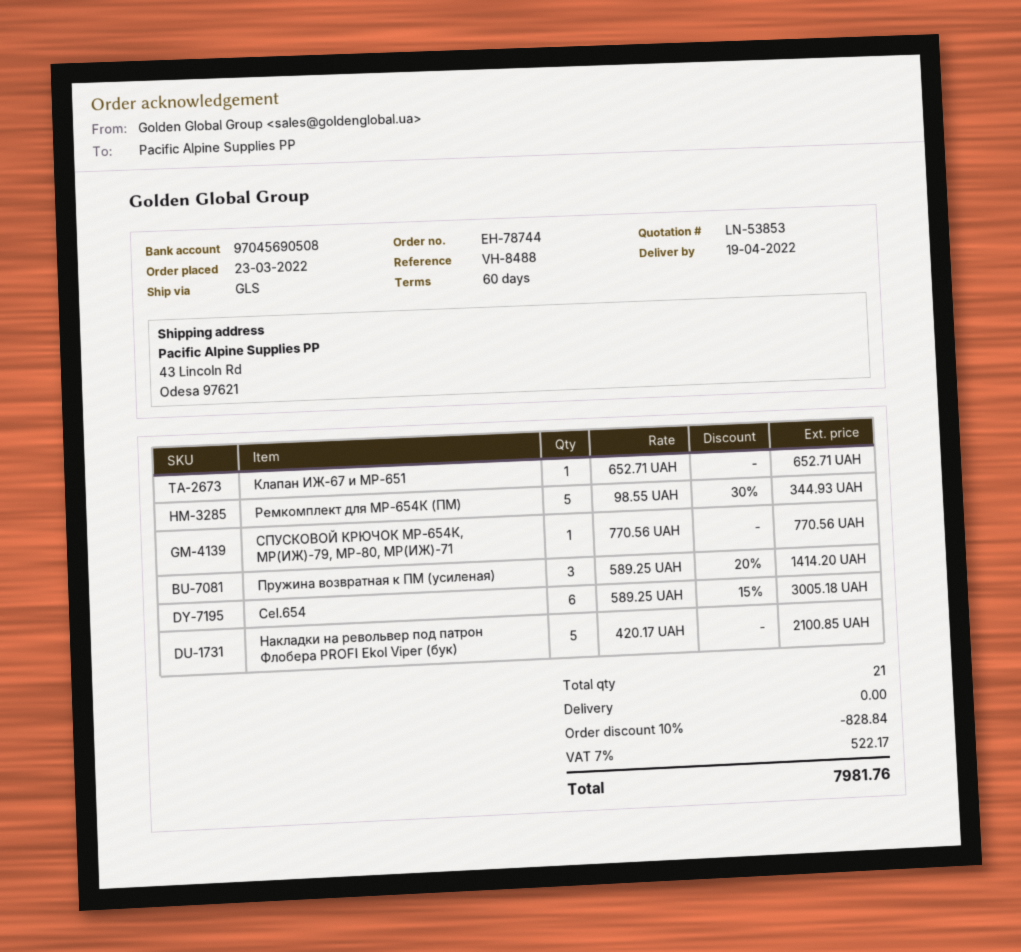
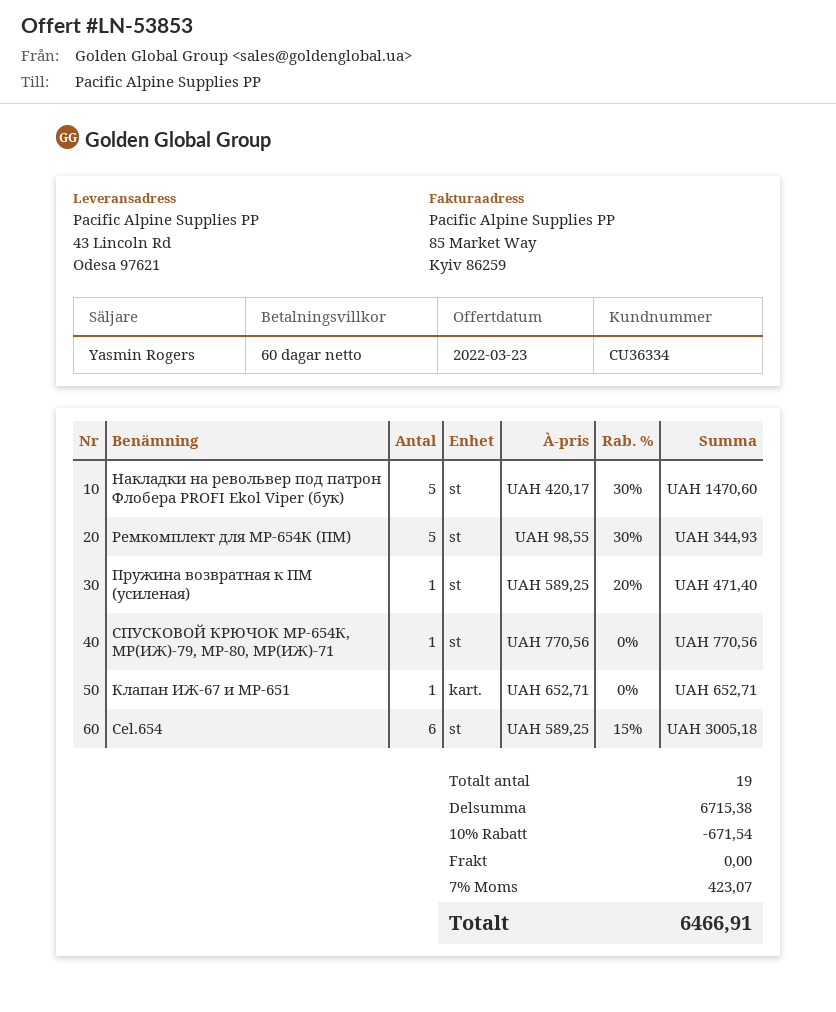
Пружина возвратная к ПМ (усиленая): 3 x 589.25 - 20% = 1414.20 -> 1 x 589.25 - 20% = 471.40
Накладки на револьвер под патрон Флобера PROFI Ekol Viper (бук): 5 x 420.17 = 2100.85 -> 5 x 420.17 - 30% = 1470.60
total quantity: 21 -> 19
discount: 10% = 828.84 -> 10% = 671.54
tax: 7% = 522.17 -> 7% = 423.07
total: 7981.76 -> 6466.91

